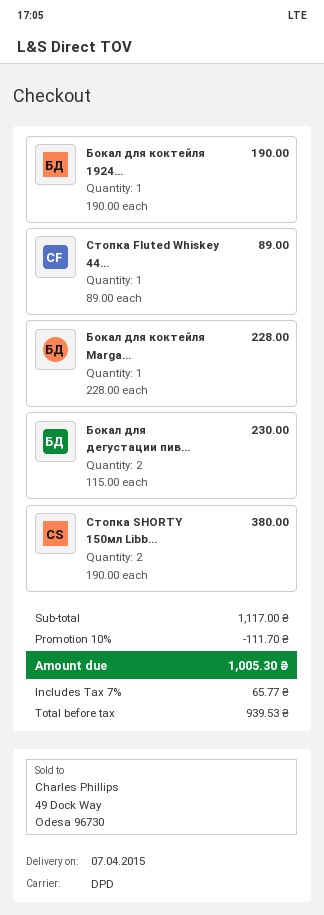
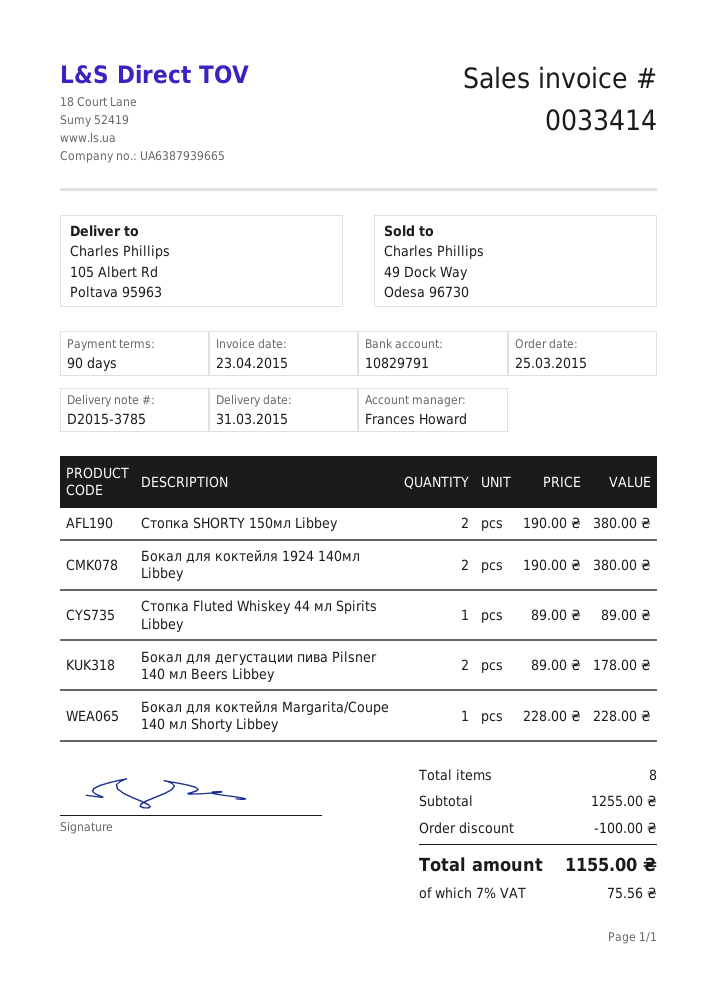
delivery date: 2015-04-07 -> 2015-03-31
Бокал для коктейля 1924...: 1 x 190.00 = 190.00 -> 2 x 190.00 = 380.00
Бокал для дегустации пив...: 2 x 115.00 = 230.00 -> 2 x 89.00 = 178.00
subtotal: 1117.00 -> 1255.00
discount: 111.70 -> 100.00
tax: 7% = 65.77 -> 7% = 75.56
total: 1005.30 -> 1155.00

